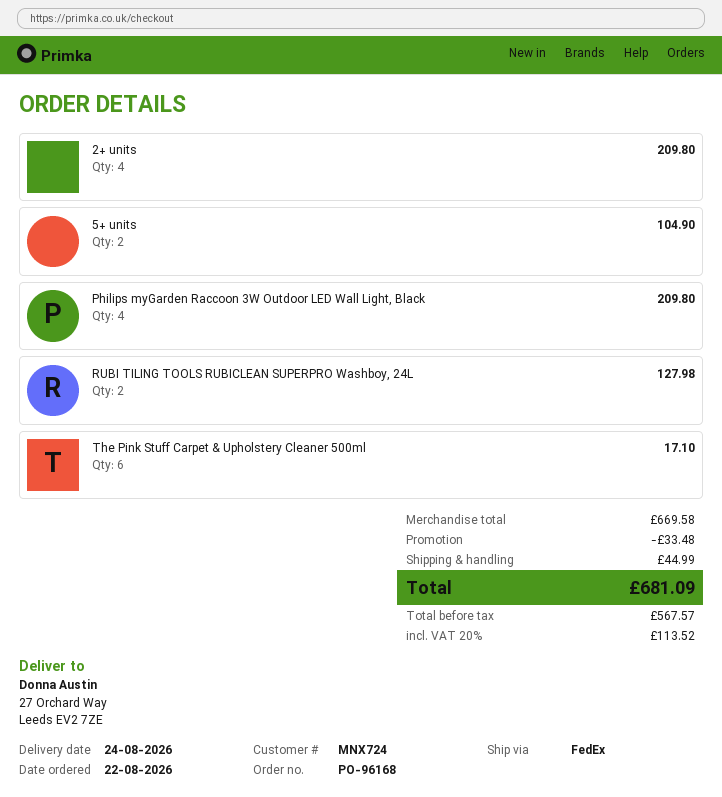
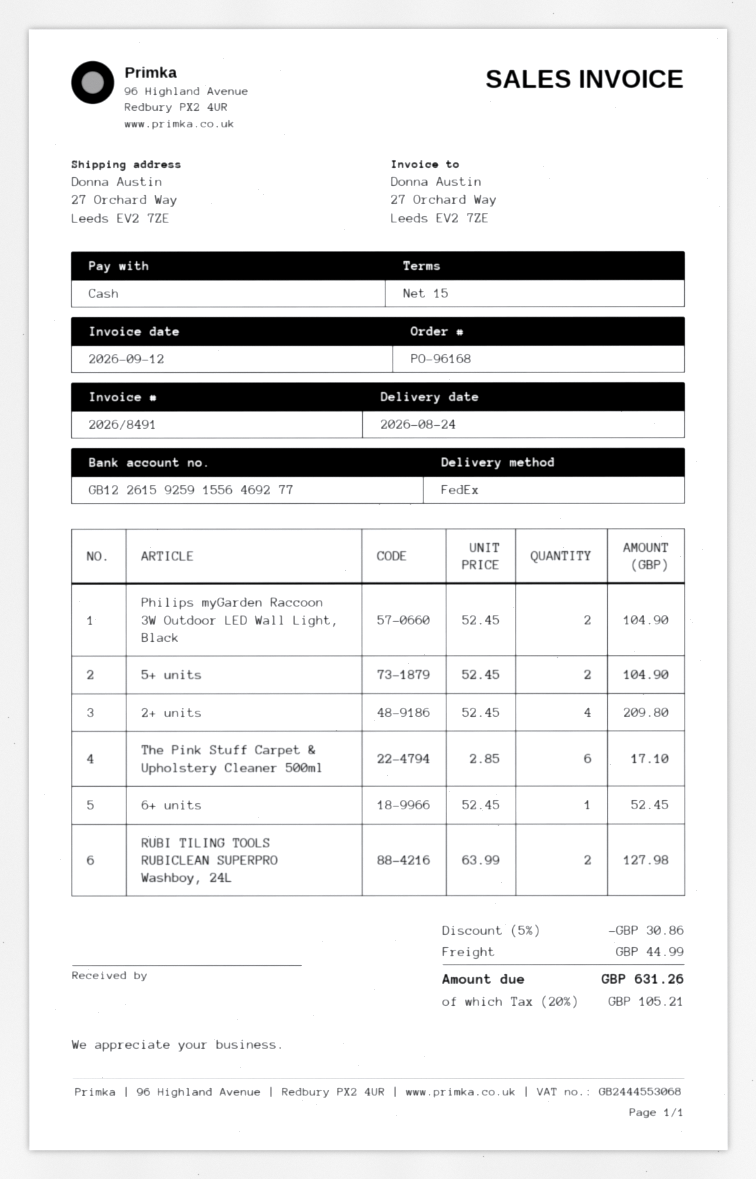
Philips myGarden Raccoon 3W Outdoor LED Wall Light, Black: 4 for 209.80 -> 2 for 104.90
6+ units: none -> 1 for 52.45
discount: 33.48 -> 30.86
tax: 20% = 113.52 -> 20% = 105.21
total: 681.09 -> 631.26

